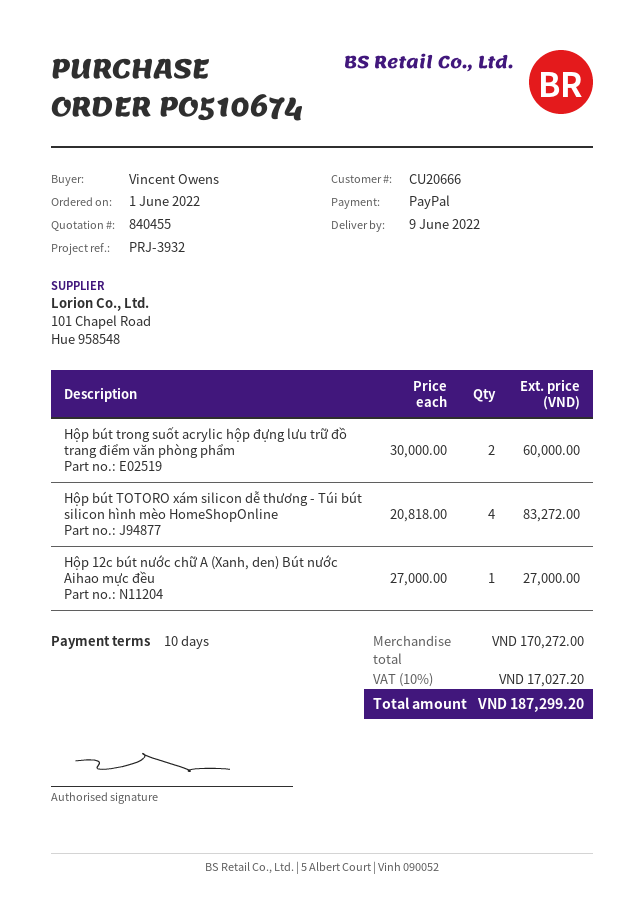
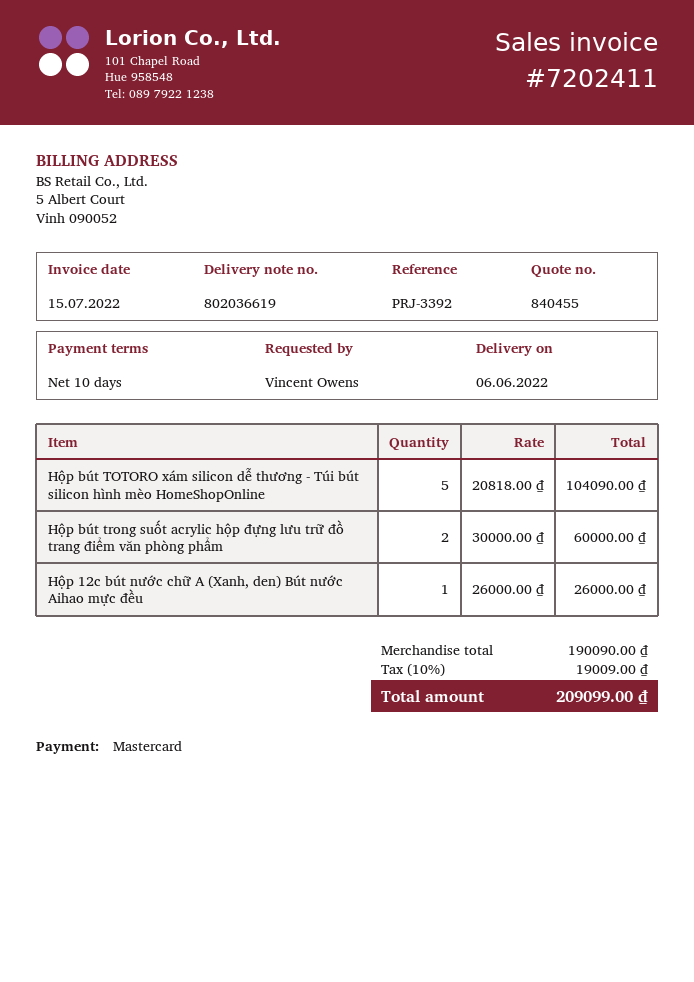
delivery date: 2022-06-09 -> 2022-06-06
reference: PRJ-3932 -> PRJ-3392
payment method: PayPal -> Mastercard
Hộp bút TOTORO xám silicon dễ thương - Túi bút silicon hình mèo HomeShopOnline: 4 x 20818.00 = 83272.00 -> 5 x 20818.00 = 104090.00
Hộp 12c bút nước chữ A (Xanh, den) Bút nước Aihao mực đều: 1 x 27000.00 = 27000.00 -> 1 x 26000.00 = 26000.00
subtotal: 170272.00 -> 190090.00
tax: 10% = 17027.20 -> 10% = 19009.00
total: 187299.20 -> 209099.00

